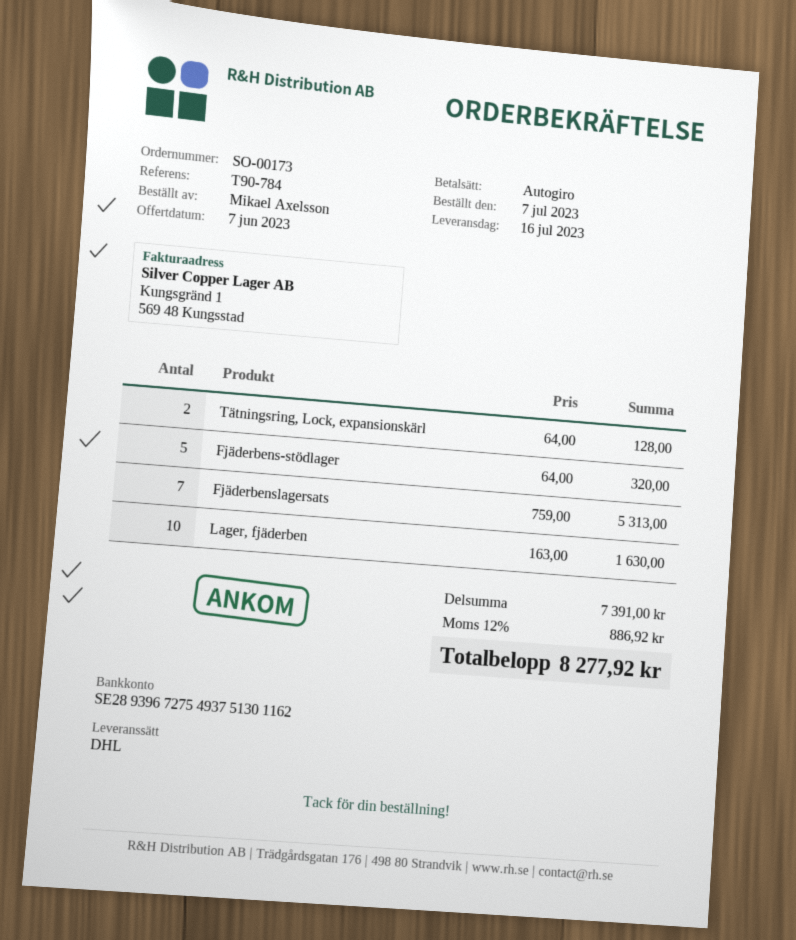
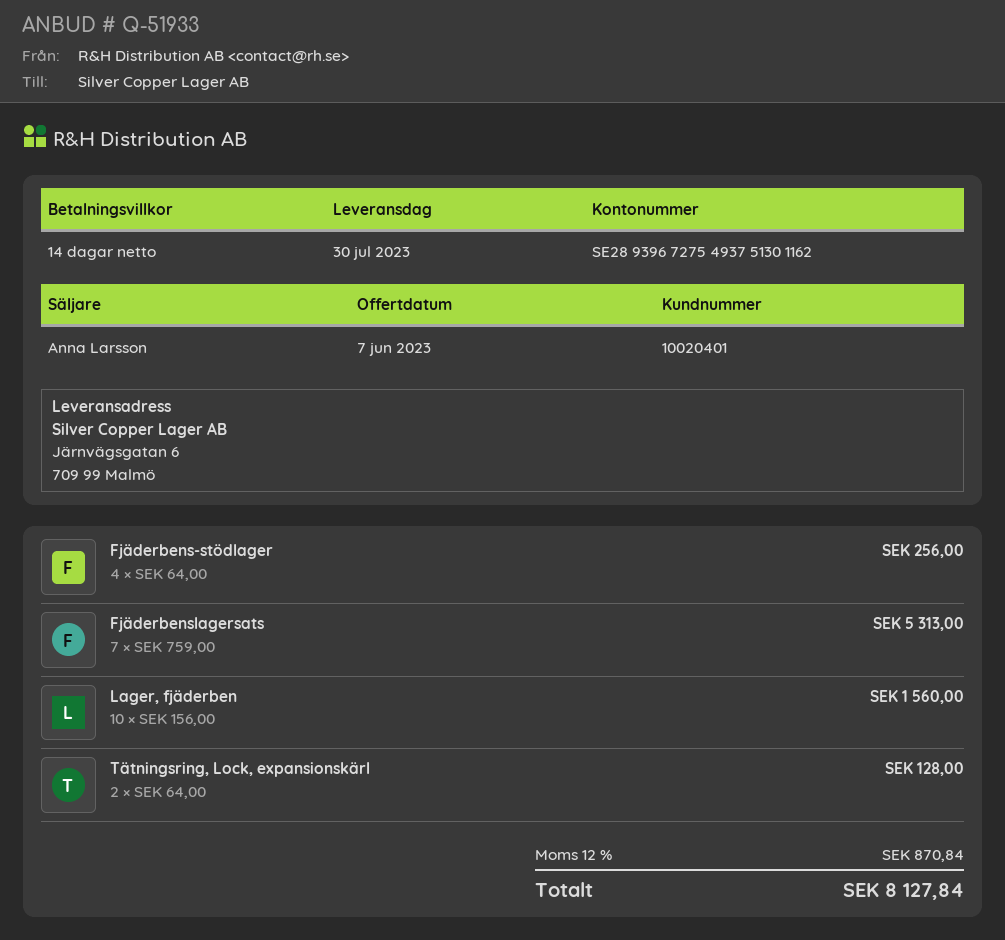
delivery date: 2023-07-16 -> 2023-07-30
Fjäderbens-stödlager: 5 x 64.00 = 320.00 -> 4 x 64.00 = 256.00
Lager, fjäderben: 10 x 163.00 = 1630.00 -> 10 x 156.00 = 1560.00
tax: 12% = 886.92 -> 12% = 870.84
total: 8277.92 -> 8127.84

